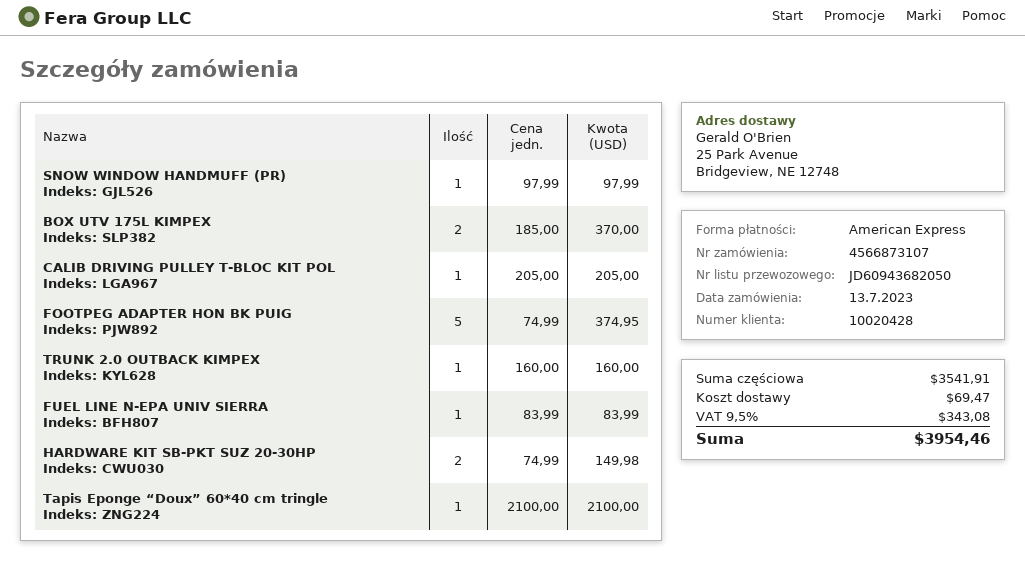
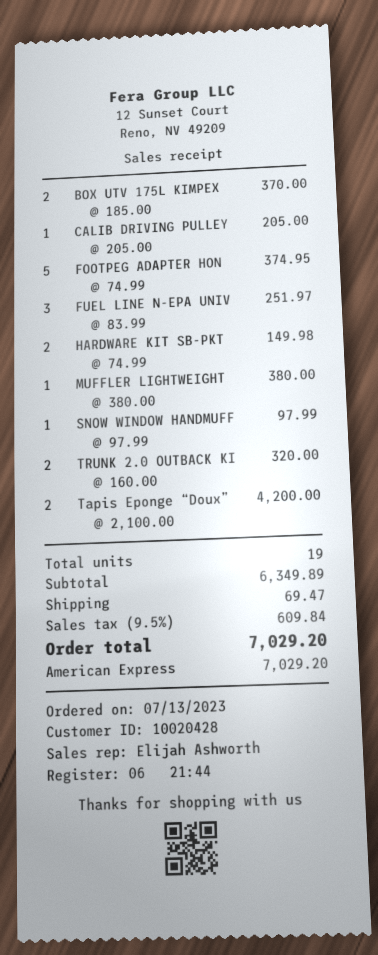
TRUNK 2.0 OUTBACK KIMPEX: 1 x 160.00 = 160.00 -> 2 x 160.00 = 320.00
FUEL LINE N-EPA UNIV SIERRA: 1 x 83.99 = 83.99 -> 3 x 83.99 = 251.97
Tapis Eponge “Doux” 60*40 cm tringle: 1 x 2100.00 = 2100.00 -> 2 x 2100.00 = 4200.00
MUFFLER LIGHTWEIGHT: none -> 1 x 380.00 = 380.00
subtotal: 3541.91 -> 6349.89
tax: 9.5% = 343.08 -> 9.5% = 609.84
total: 3954.46 -> 7029.20

